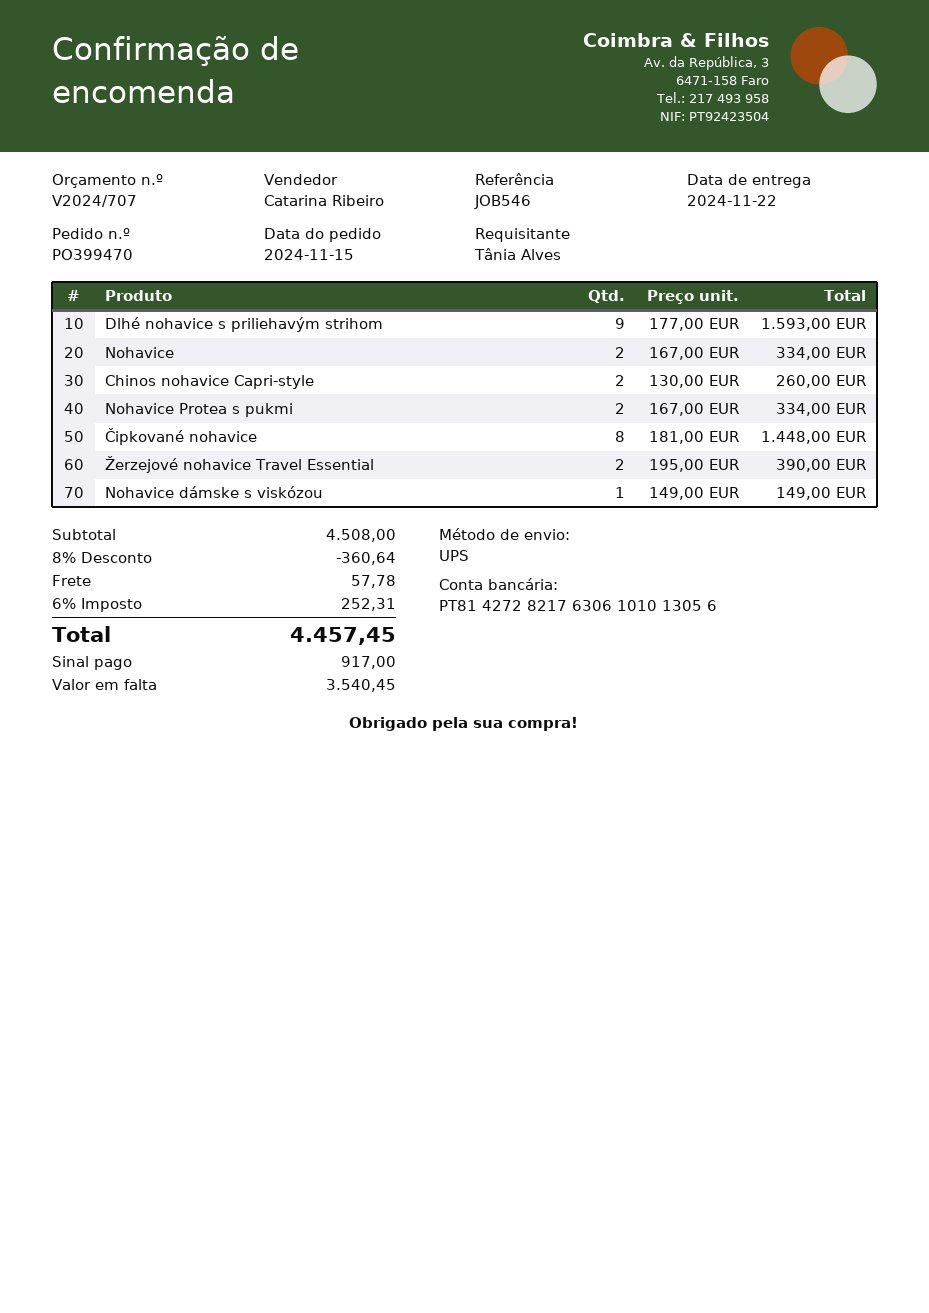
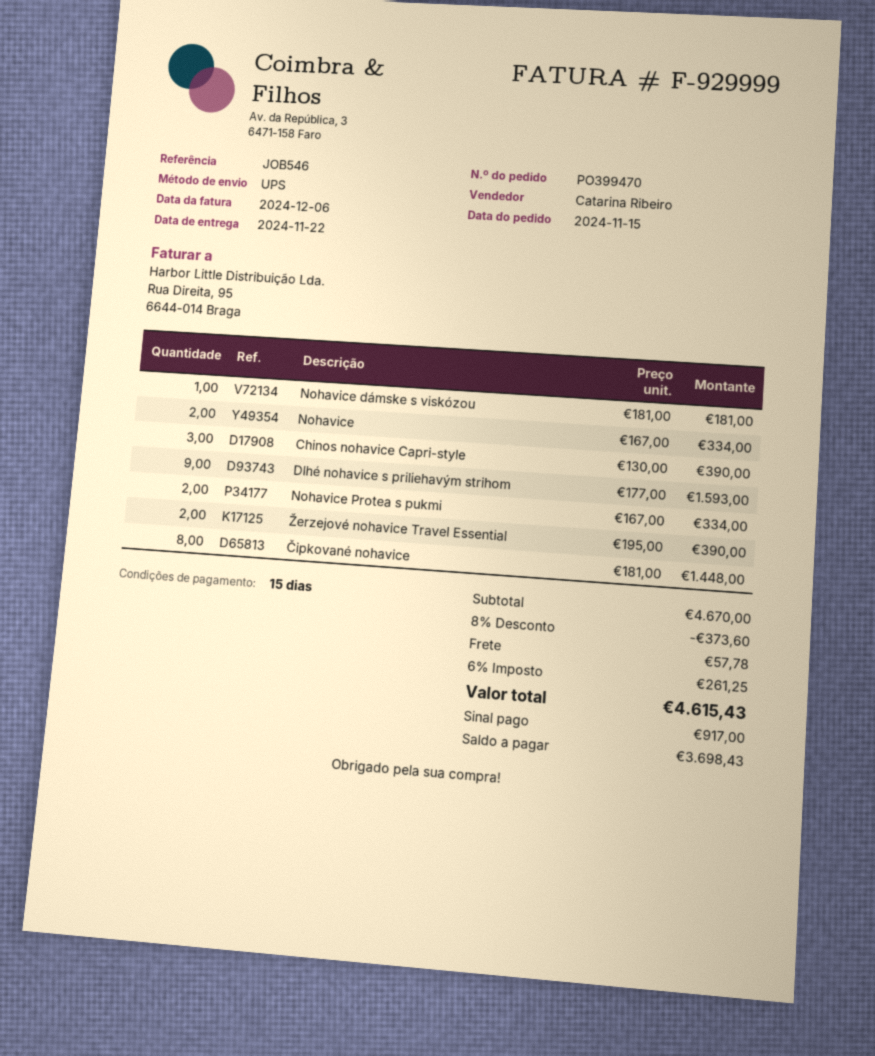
Chinos nohavice Capri-style: 2 x 130.00 = 260.00 -> 3 x 130.00 = 390.00
Nohavice dámske s viskózou: 1 x 149.00 = 149.00 -> 1 x 181.00 = 181.00
subtotal: 4508.00 -> 4670.00
discount: 8% = 360.64 -> 8% = 373.60
tax: 6% = 252.31 -> 6% = 261.25
total: 4457.45 -> 4615.43
balance: 3540.45 -> 3698.43

